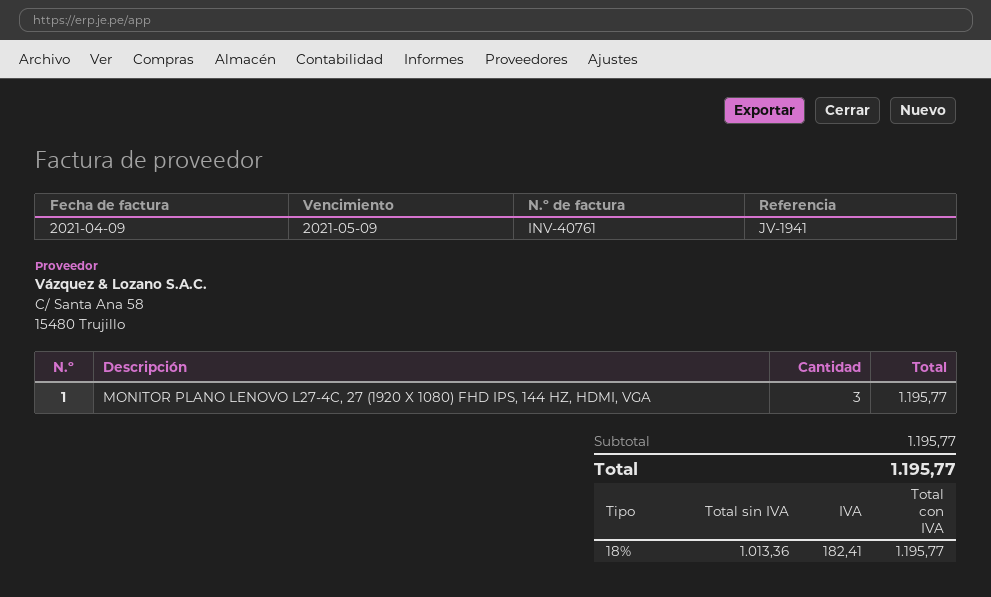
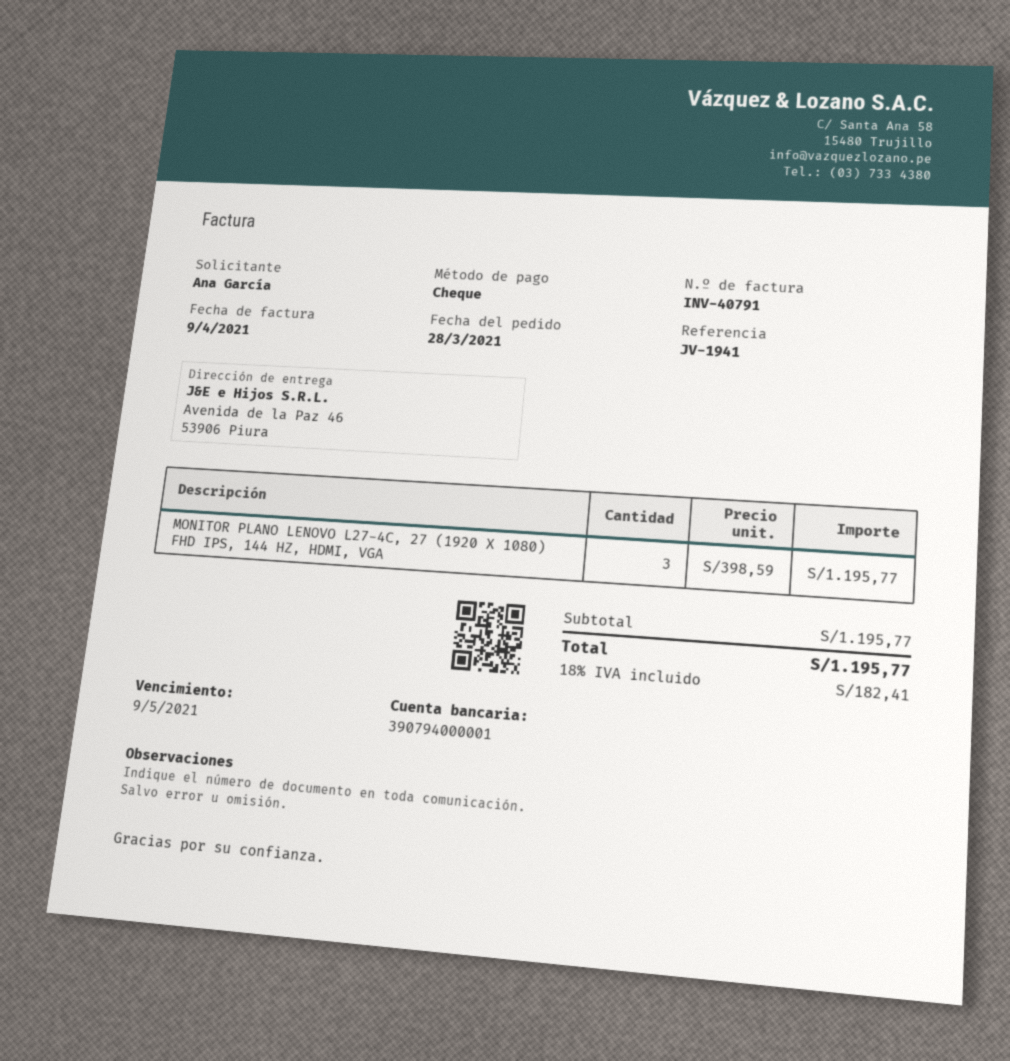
invoice number: INV-40761 -> INV-40791

